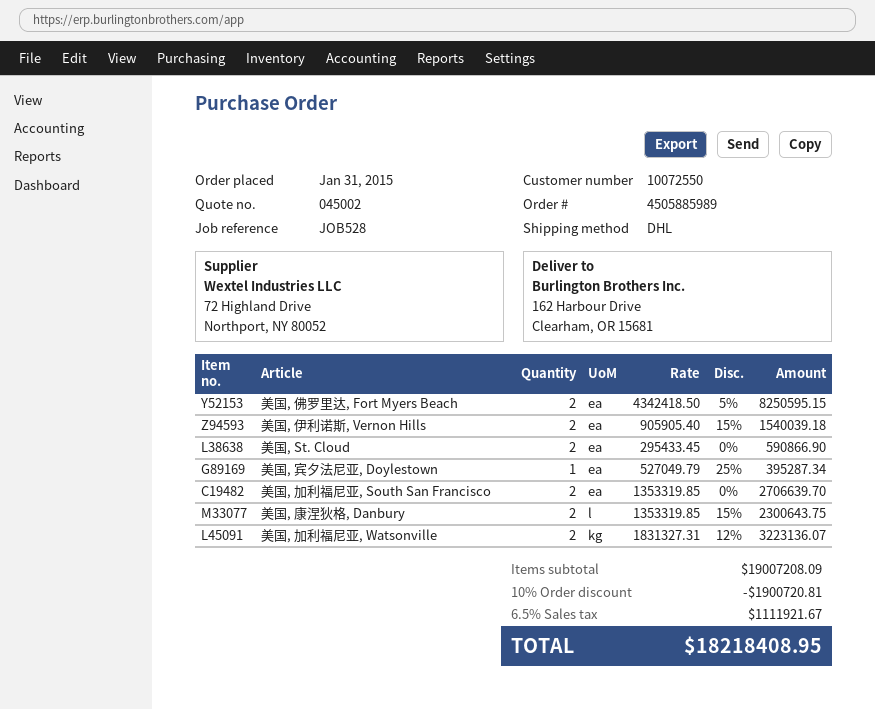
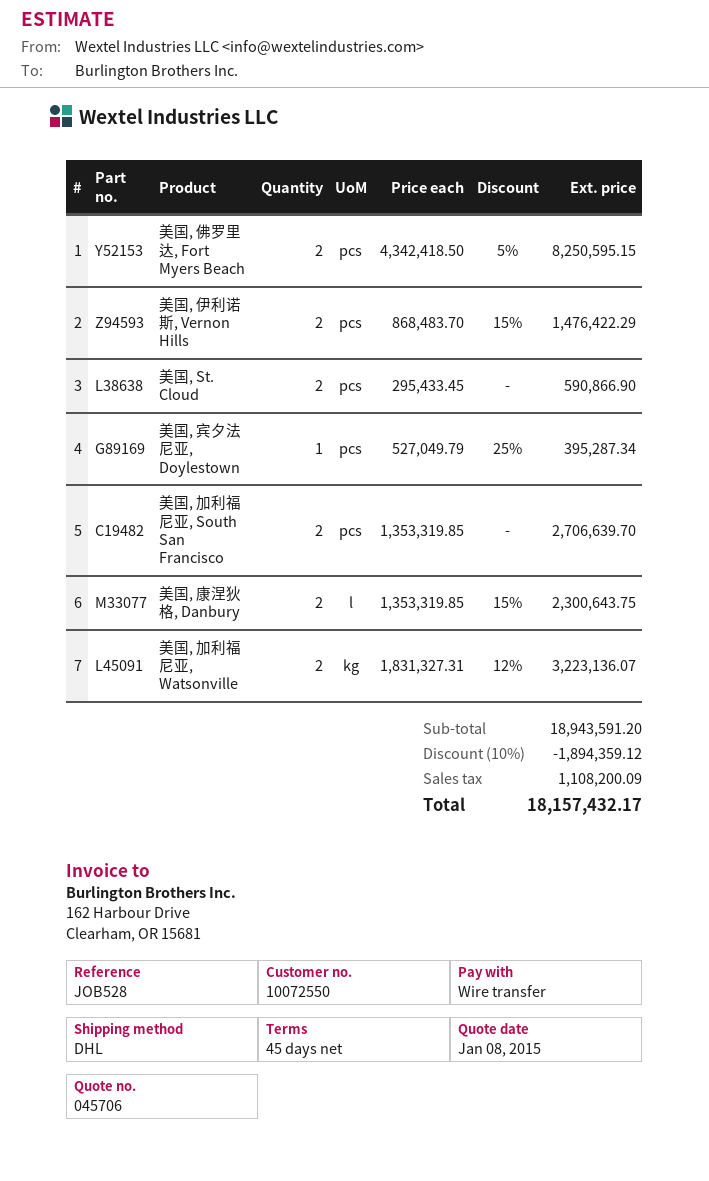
quote number: 045002 -> 045706
美国, 伊利诺斯, Vernon Hills: 2 x 905905.40 - 15% = 1540039.18 -> 2 x 868483.70 - 15% = 1476422.29
subtotal: 19007208.09 -> 18943591.20
discount: 10% = 1900720.81 -> 10% = 1894359.12
tax: 1111921.67 -> 1108200.09
total: 18218408.95 -> 18157432.17

